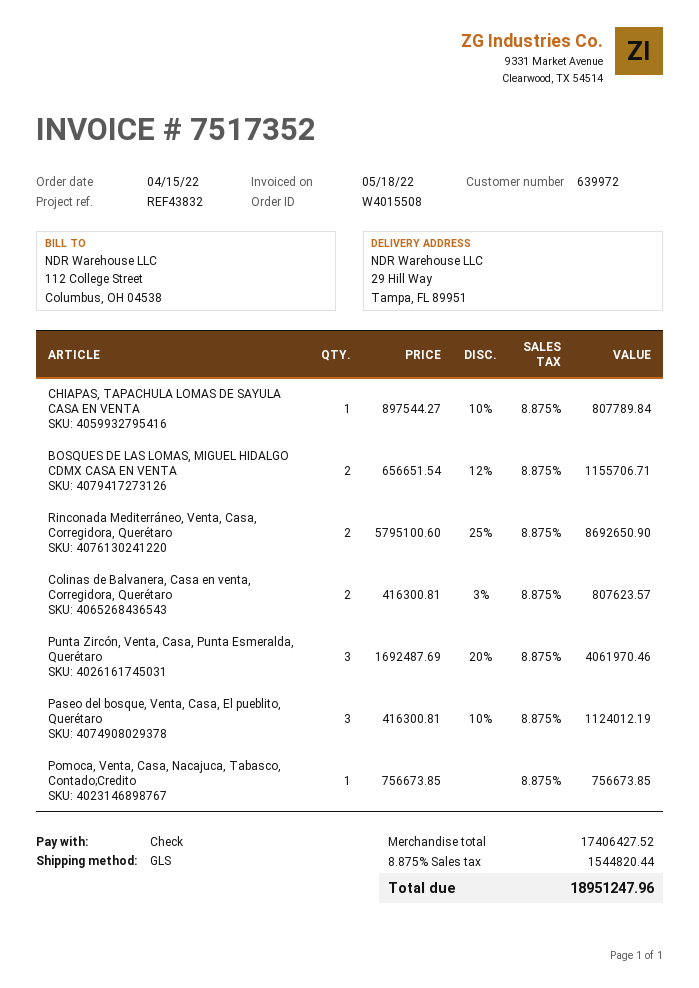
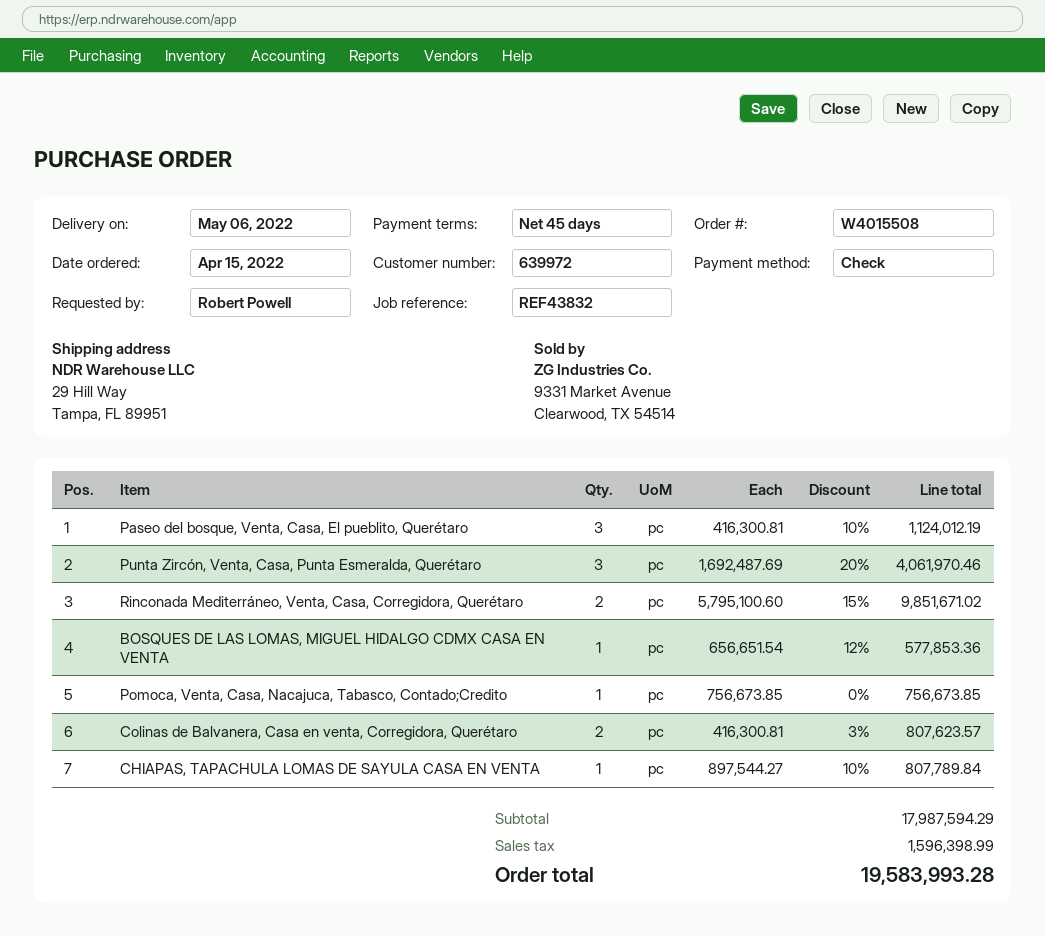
BOSQUES DE LAS LOMAS, MIGUEL HIDALGO CDMX CASA EN VENTA: 2 x 656651.54 - 12% = 1155706.71 -> 1 x 656651.54 - 12% = 577853.36
Rinconada Mediterráneo, Venta, Casa, Corregidora, Querétaro: 2 x 5795100.60 - 25% = 8692650.90 -> 2 x 5795100.60 - 15% = 9851671.02
subtotal: 17406427.52 -> 17987594.29
tax: 1544820.44 -> 1596398.99
total: 18951247.96 -> 19583993.28

